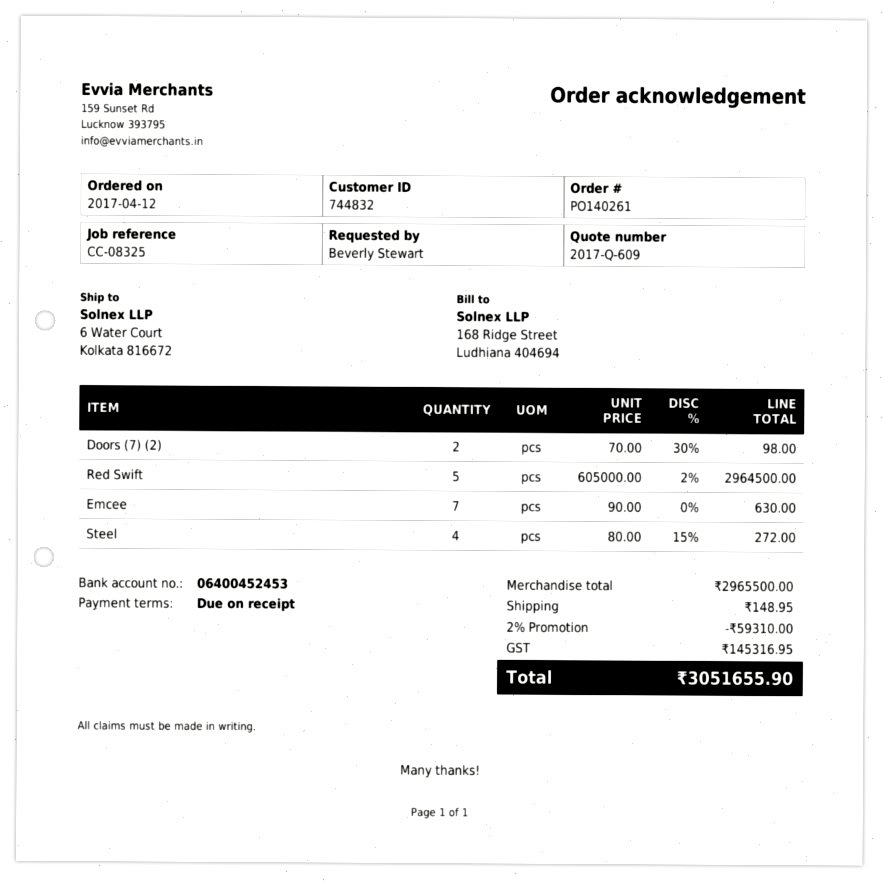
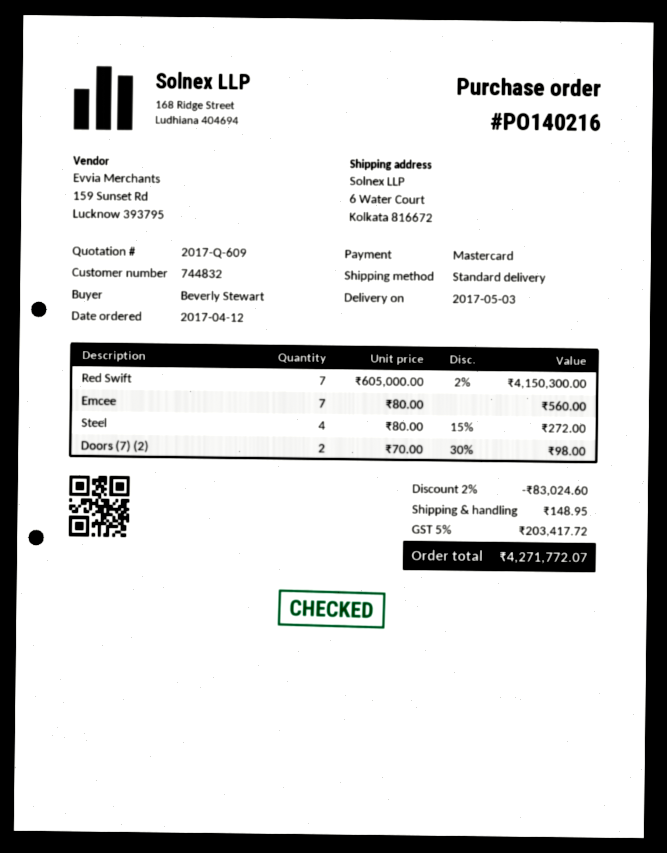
order number: PO140261 -> PO140216
Red Swift: 5 x 605000.00 - 2% = 2964500.00 -> 7 x 605000.00 - 2% = 4150300.00
Emcee: 7 x 90.00 = 630.00 -> 7 x 80.00 = 560.00
discount: 2% = 59310.00 -> 2% = 83024.60
tax: 145316.95 -> 203417.72
total: 3051655.90 -> 4271772.07

